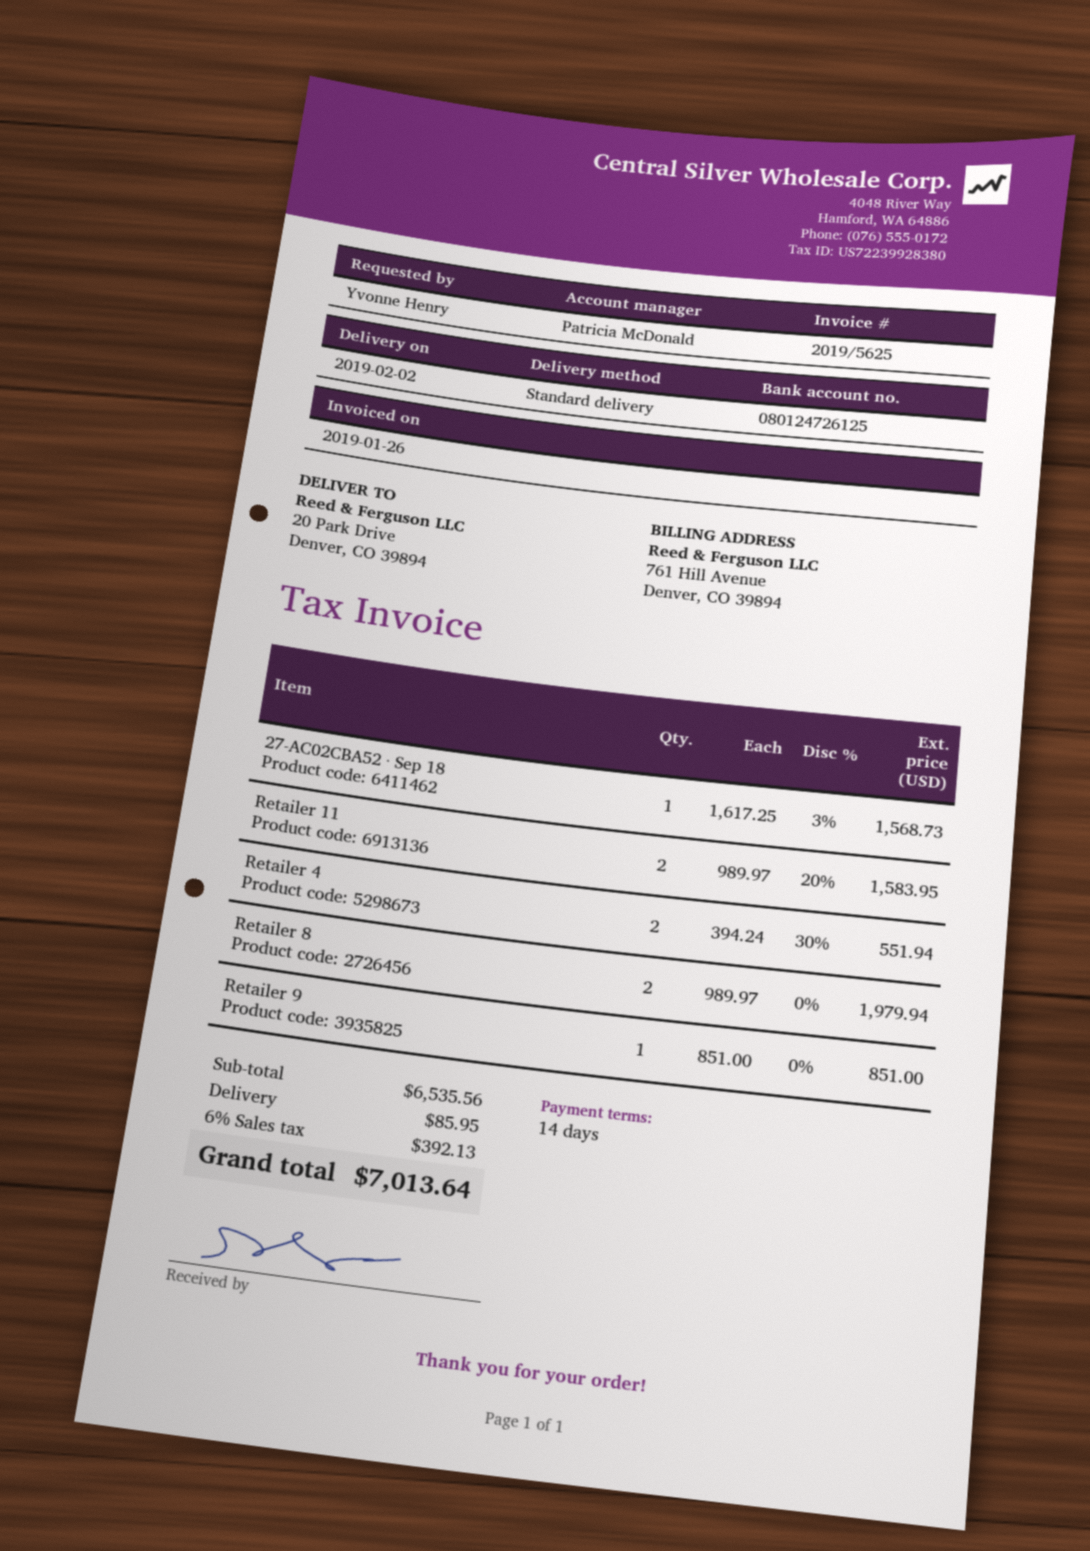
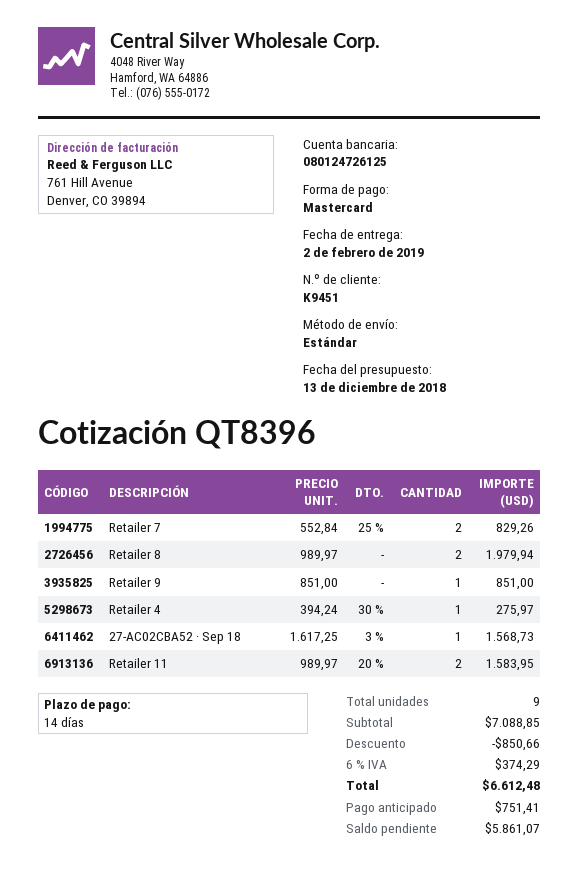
Retailer 4: 2 x 394.24 - 30% = 551.94 -> 1 x 394.24 - 30% = 275.97
Retailer 7: none -> 2 x 552.84 - 25% = 829.26
subtotal: 6535.56 -> 7088.85
discount: none -> 850.66
shipping: 85.95 -> none
tax: 6% = 392.13 -> 6% = 374.29
total: 7013.64 -> 6612.48

